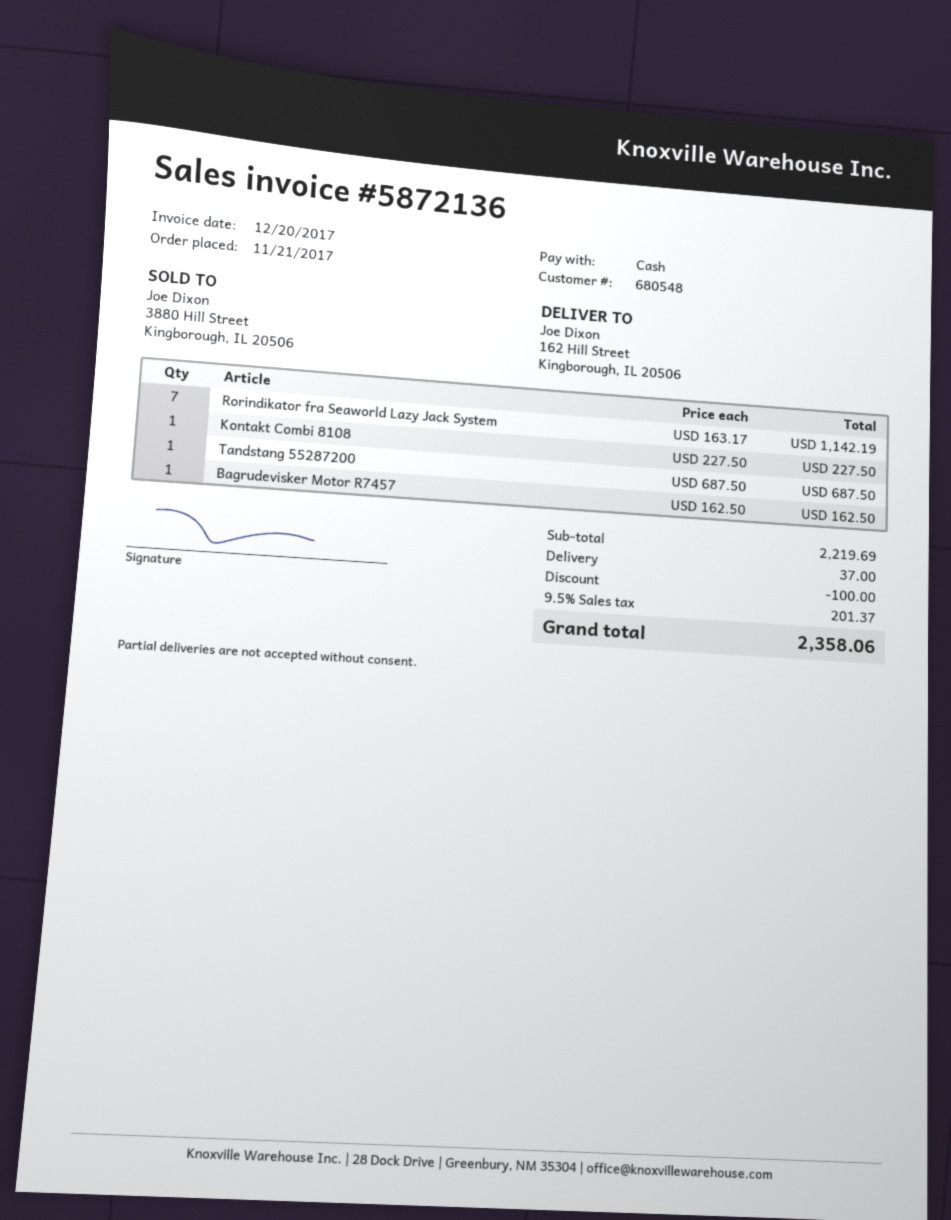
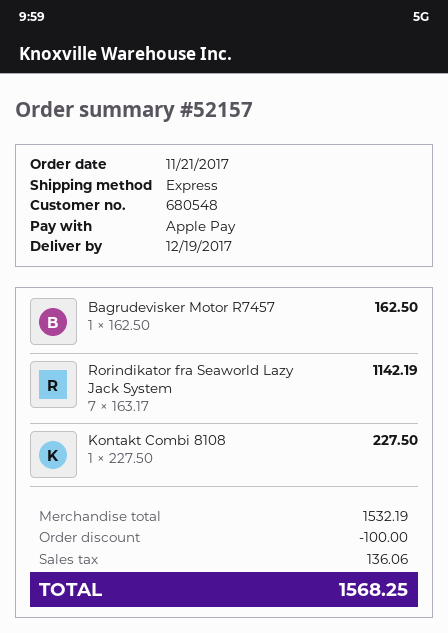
payment method: cash -> Apple Pay
Tandstang 55287200: 1 x 687.50 = 687.50 -> none
subtotal: 2219.69 -> 1532.19
shipping: 37.00 -> none
tax: 201.37 -> 136.06
total: 2358.06 -> 1568.25

